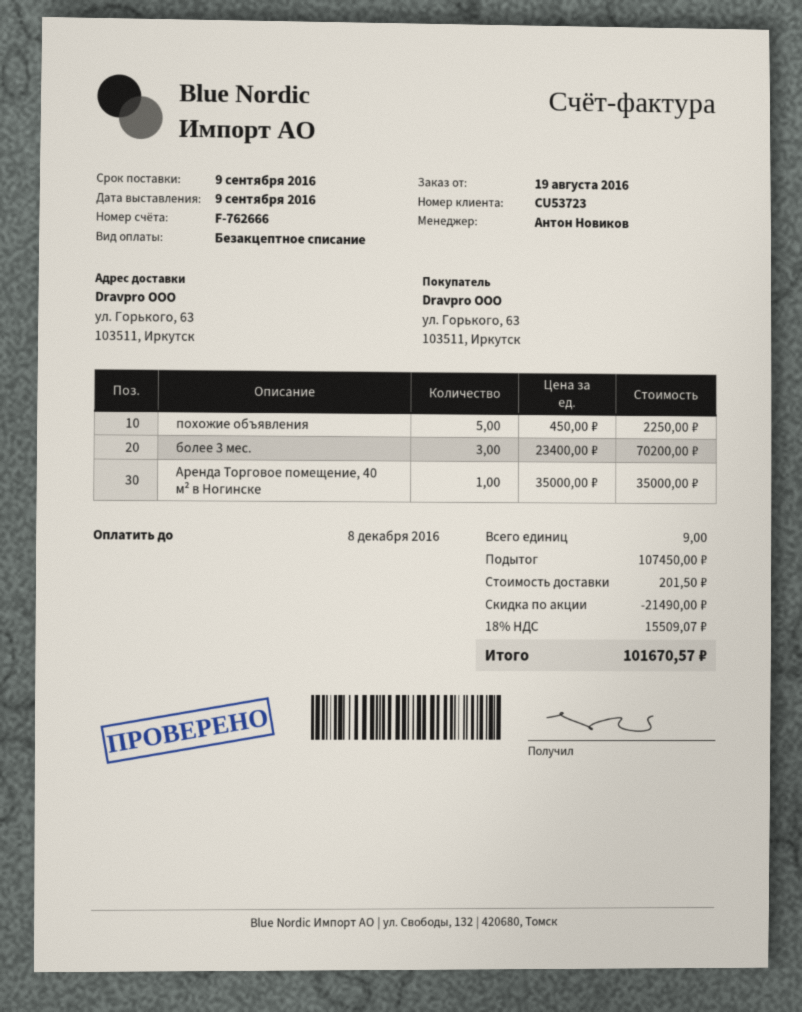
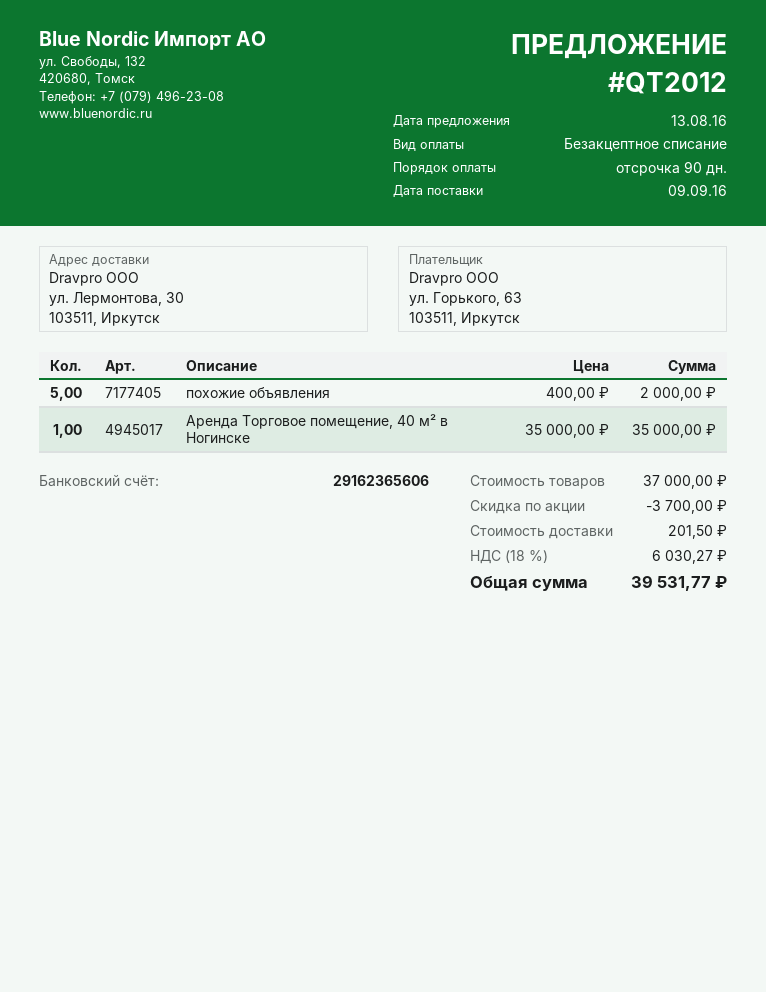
ship to: ул. Горького, 63, 103511, Иркутск -> ул. Лермонтова, 30, 103511, Иркутск
похожие объявления: 5 x 450.00 = 2250.00 -> 5 x 400.00 = 2000.00
более 3 мес.: 3 x 23400.00 = 70200.00 -> none
subtotal: 107450.00 -> 37000.00
discount: 21490.00 -> 3700.00
tax: 18% = 15509.07 -> 18% = 6030.27
total: 101670.57 -> 39531.77

